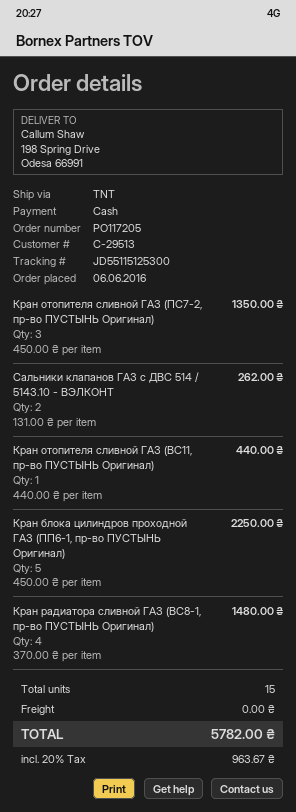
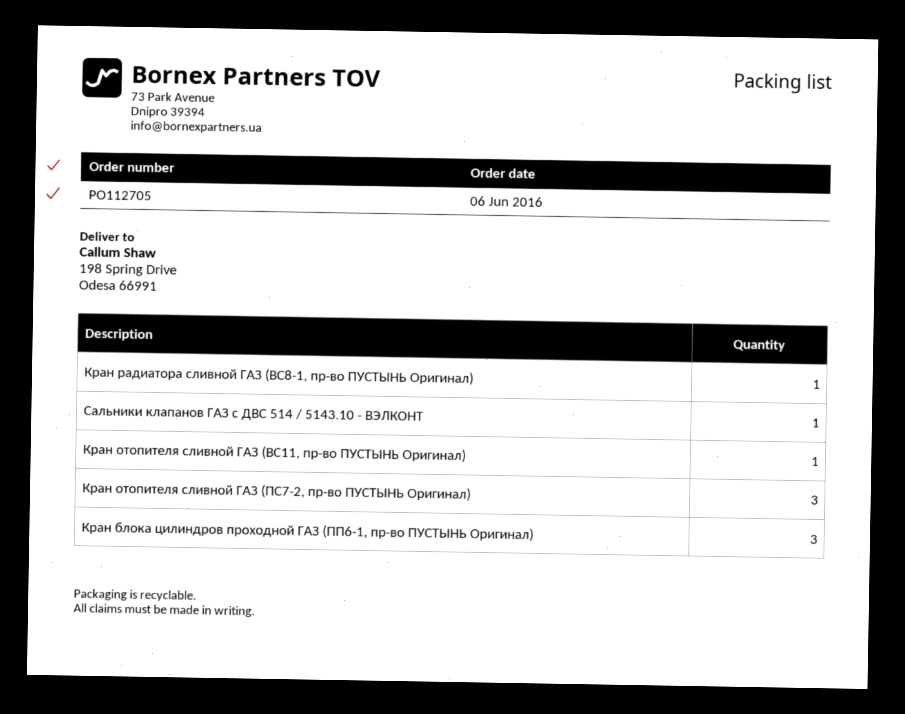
order number: PO117205 -> PO112705
Сальники клапанов ГАЗ с ДВС 514 / 5143.10 - ВЭЛКОНТ: 2 -> 1
Кран блока цилиндров проходной ГАЗ (ПП6-1, пр-во ПУСТЫНЬ Оригинал): 5 -> 3
Кран радиатора сливной ГАЗ (ВС8-1, пр-во ПУСТЫНЬ Оригинал): 4 -> 1

